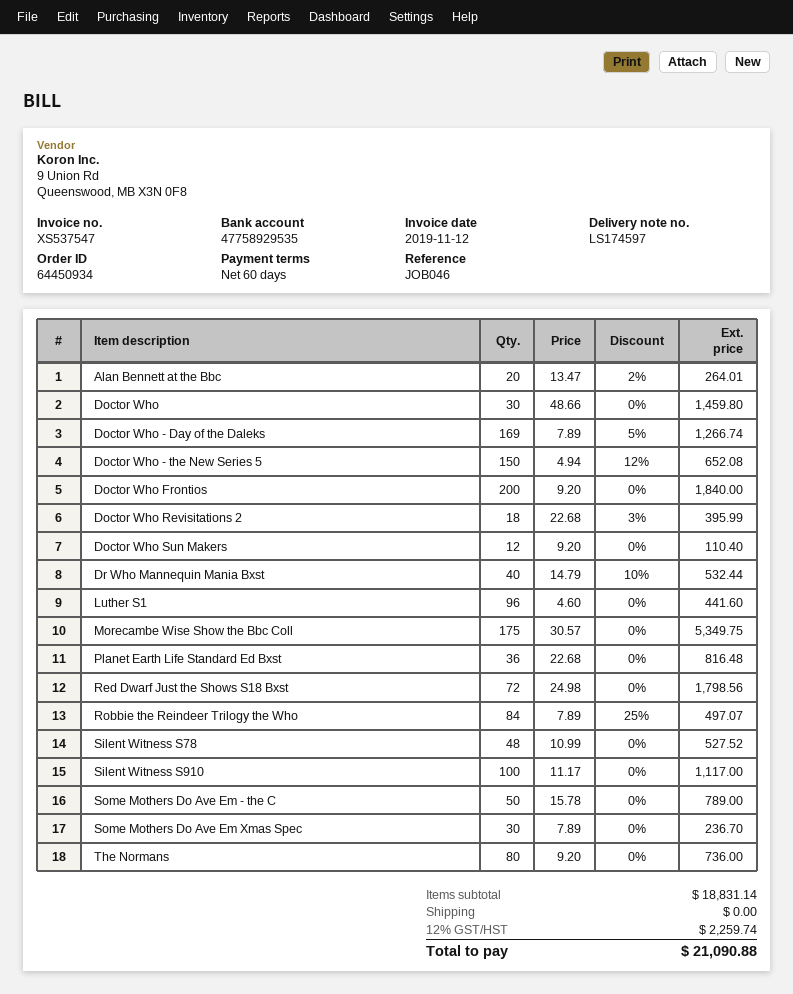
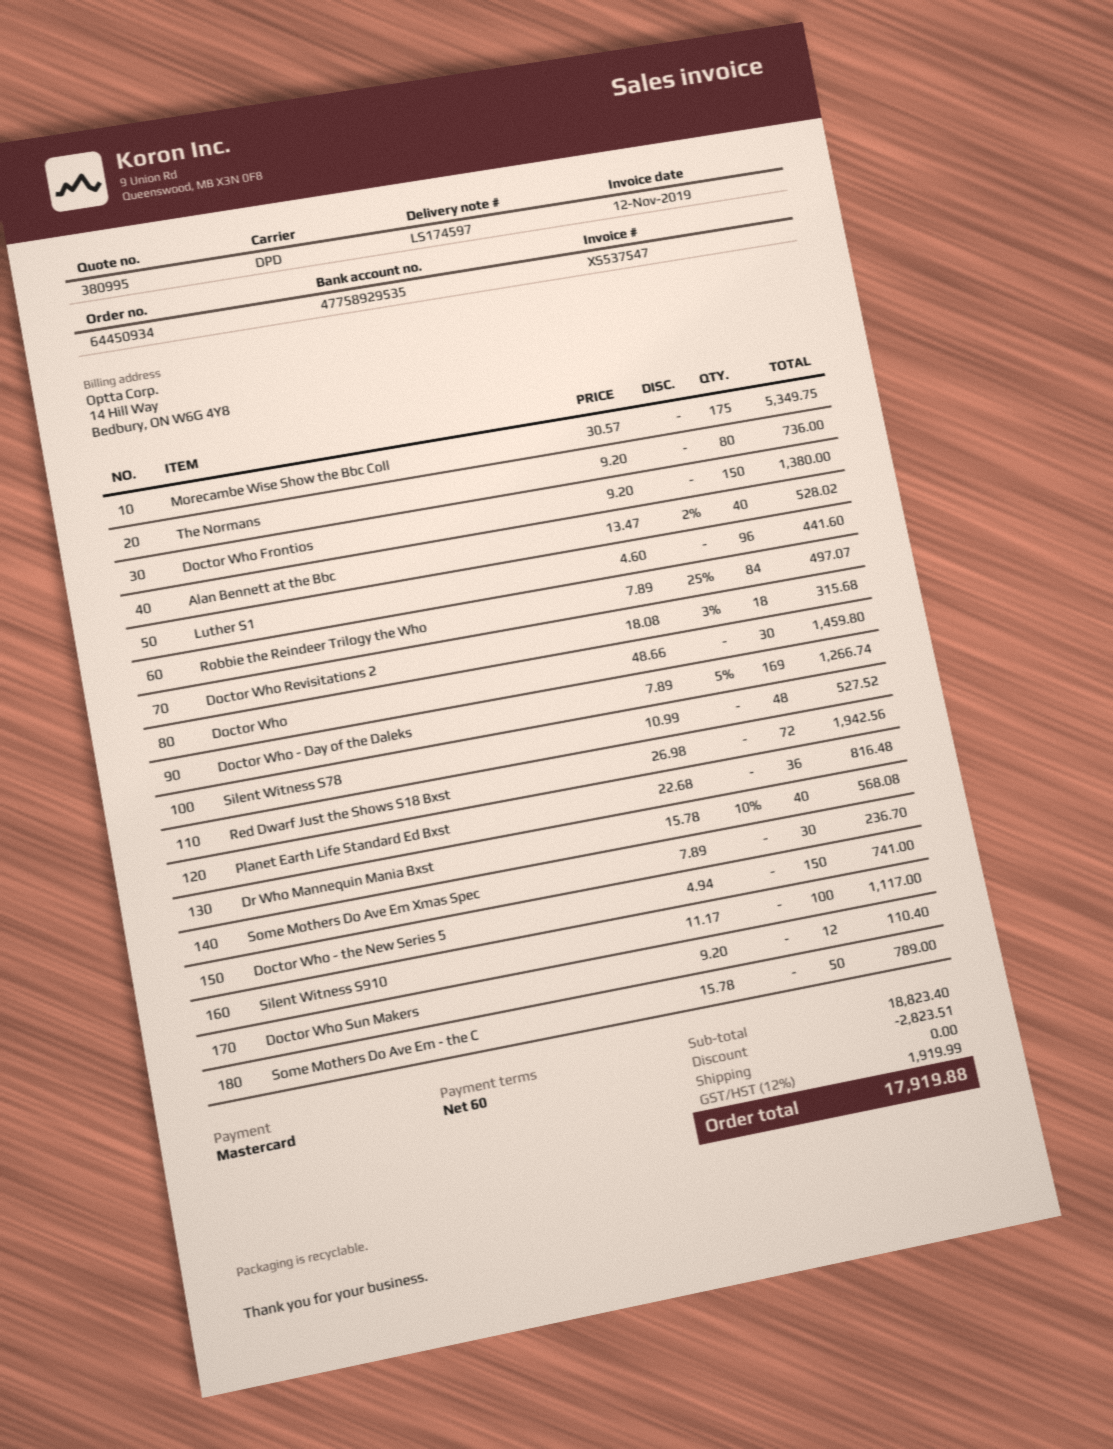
Alan Bennett at the Bbc: 20 x 13.47 - 2% = 264.01 -> 40 x 13.47 - 2% = 528.02
Doctor Who - the New Series 5: 150 x 4.94 - 12% = 652.08 -> 150 x 4.94 = 741.00
Doctor Who Frontios: 200 x 9.20 = 1840.00 -> 150 x 9.20 = 1380.00
Doctor Who Revisitations 2: 18 x 22.68 - 3% = 395.99 -> 18 x 18.08 - 3% = 315.68
Dr Who Mannequin Mania Bxst: 40 x 14.79 - 10% = 532.44 -> 40 x 15.78 - 10% = 568.08
Red Dwarf Just the Shows S18 Bxst: 72 x 24.98 = 1798.56 -> 72 x 26.98 = 1942.56
subtotal: 18831.14 -> 18823.40
discount: none -> 2823.51
tax: 12% = 2259.74 -> 12% = 1919.99
total: 21090.88 -> 17919.88

